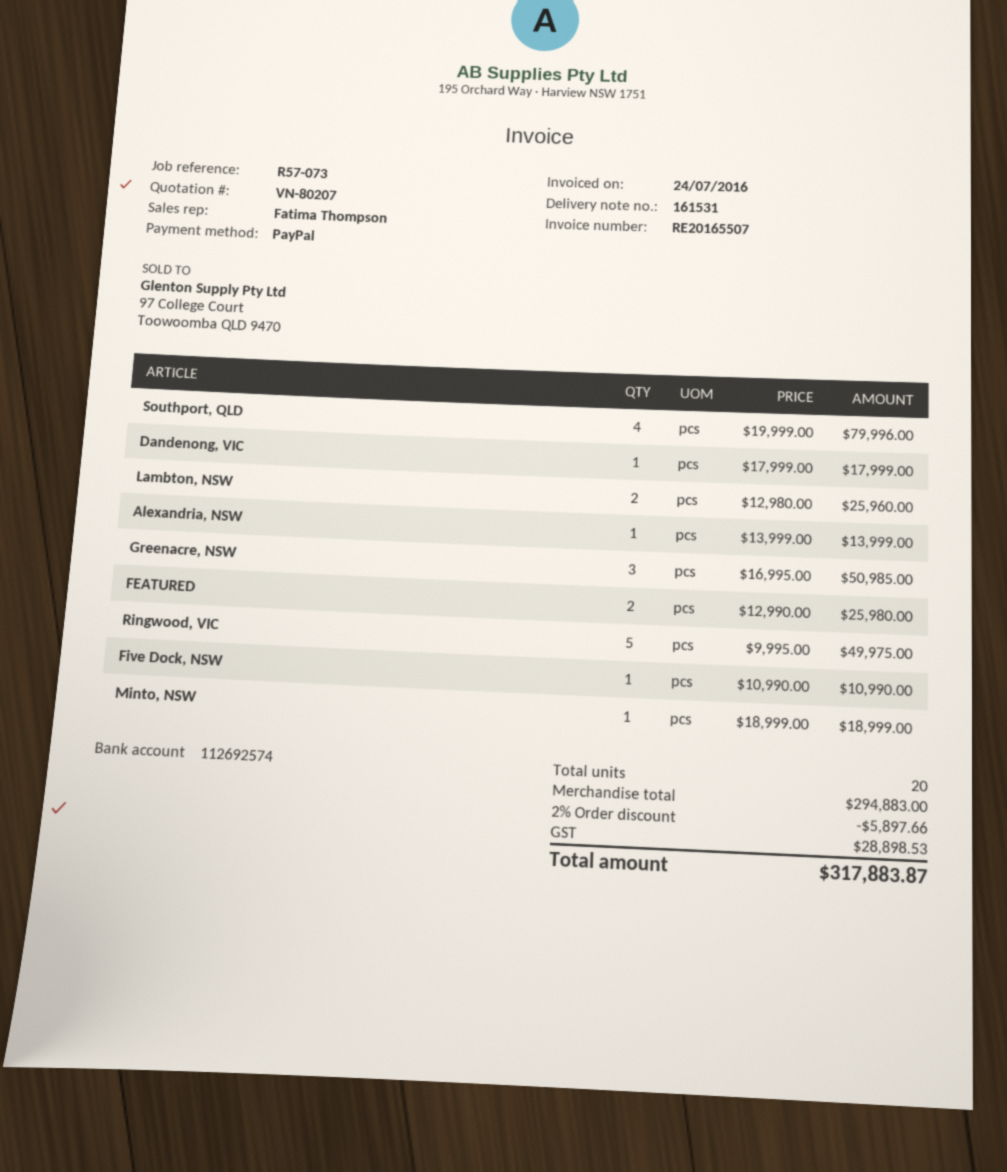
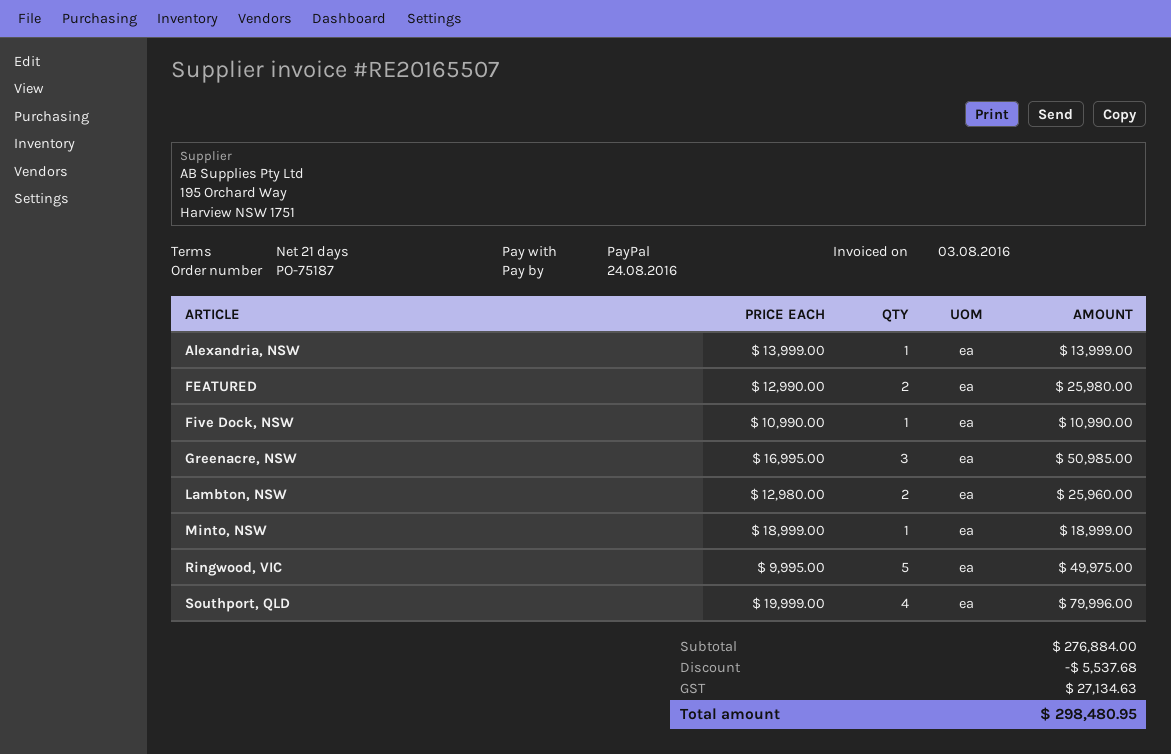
invoice date: 2016-07-24 -> 2016-08-03
Dandenong, VIC: 1 x 17999.00 = 17999.00 -> none
subtotal: 294883.00 -> 276884.00
discount: 5897.66 -> 5537.68
tax: 28898.53 -> 27134.63
total: 317883.87 -> 298480.95

